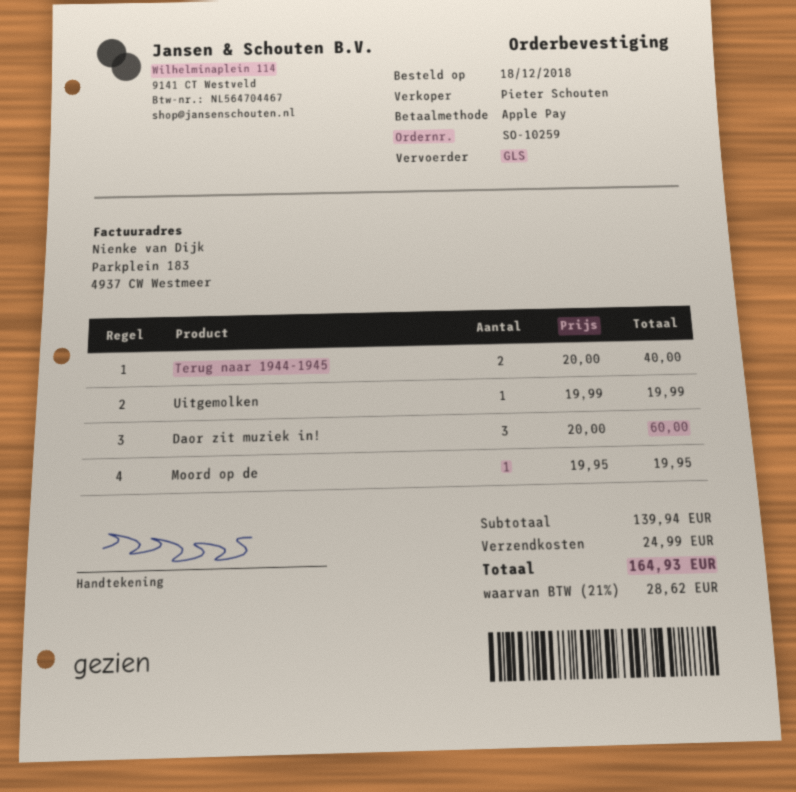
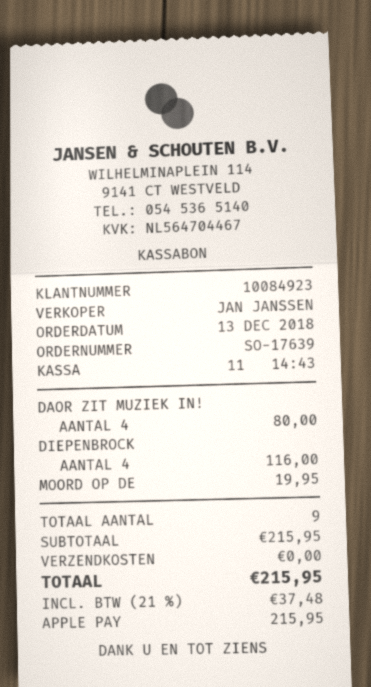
order number: SO-10259 -> SO-17639
order date: 2018-12-18 -> 2018-12-13
sales rep: Pieter Schouten -> JAN JANSSEN
Terug naar 1944-1945: 2 for 40.00 -> none
Uitgemolken: 1 for 19.99 -> none
Daor zit muziek in!: 3 for 60.00 -> 4 for 80.00
DIEPENBROCK: none -> 4 for 116.00
subtotal: 139.94 -> 215.95
shipping: 24.99 -> 0.00
tax: 21% = 28.62 -> 21% = 37.48
total: 164.93 -> 215.95

